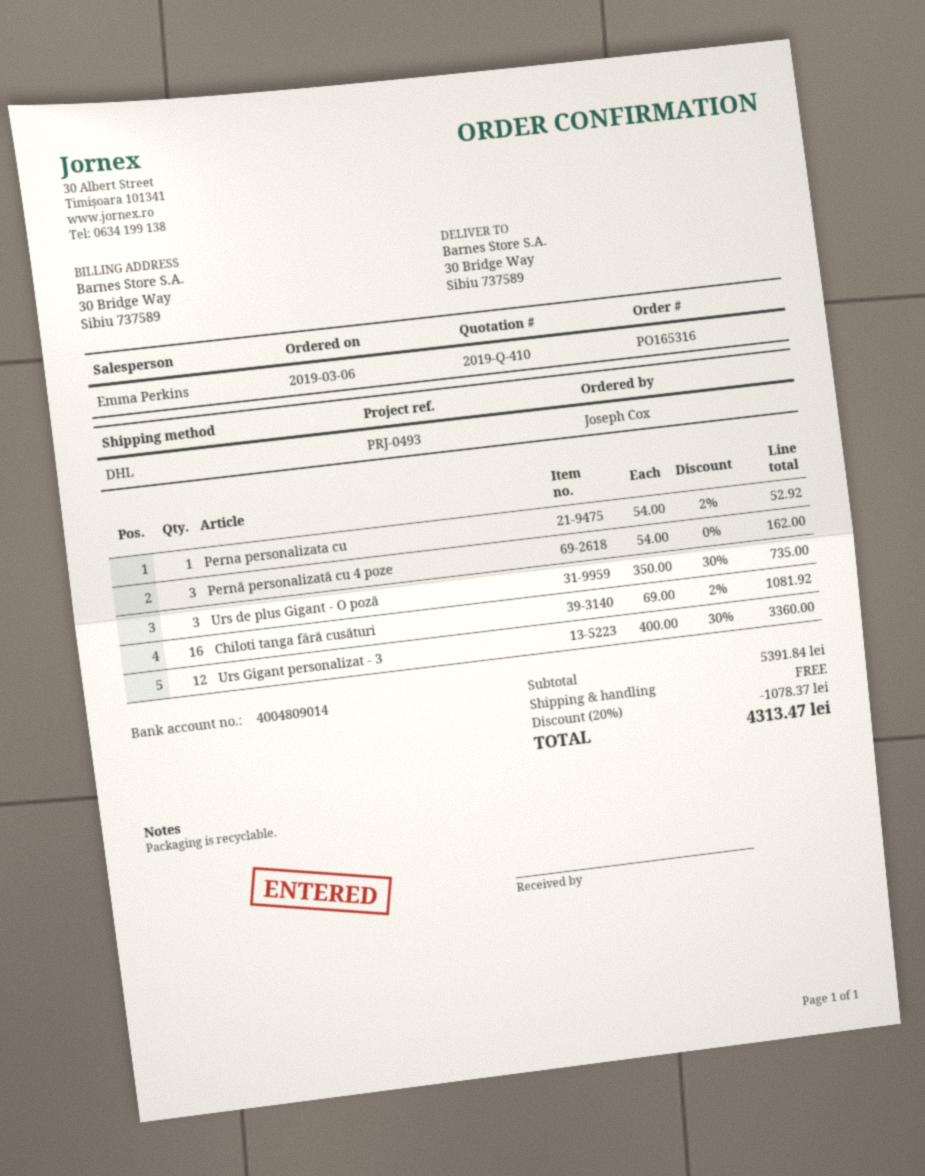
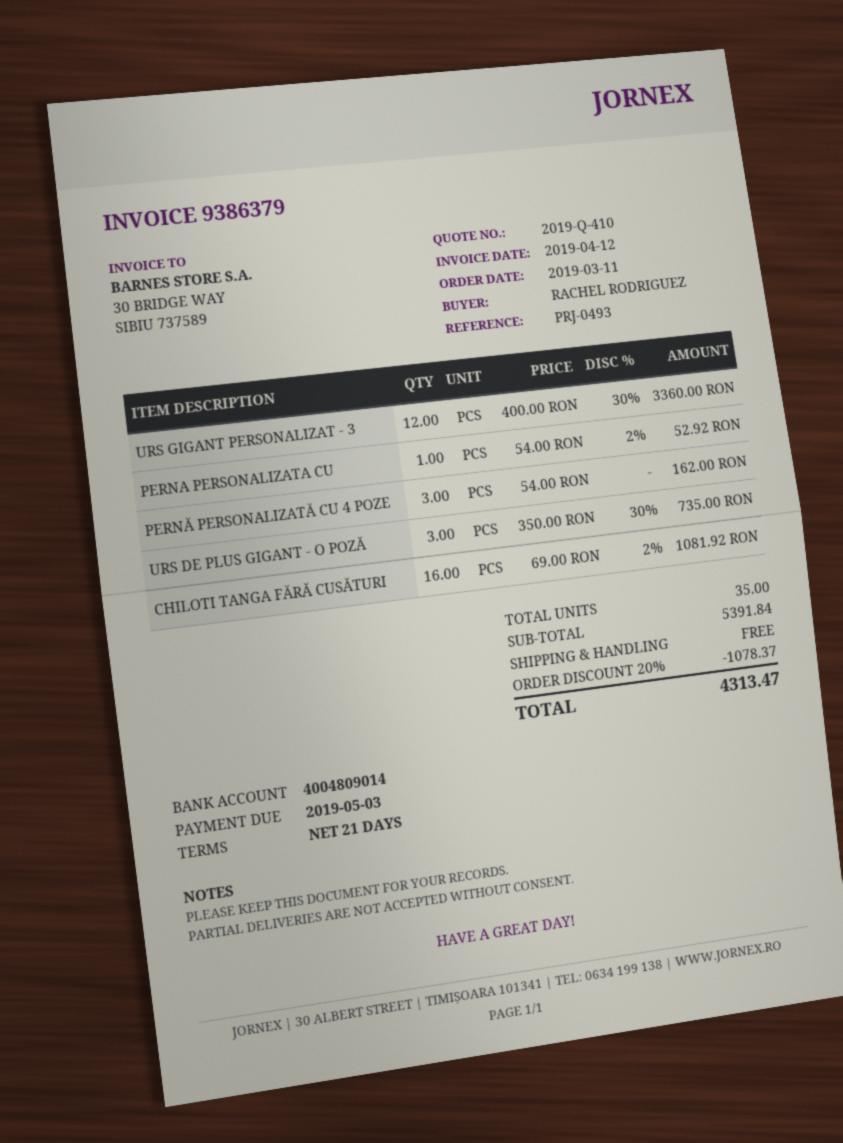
order date: 2019-03-06 -> 2019-03-11
ordered by: Joseph Cox -> RACHEL RODRIGUEZ

